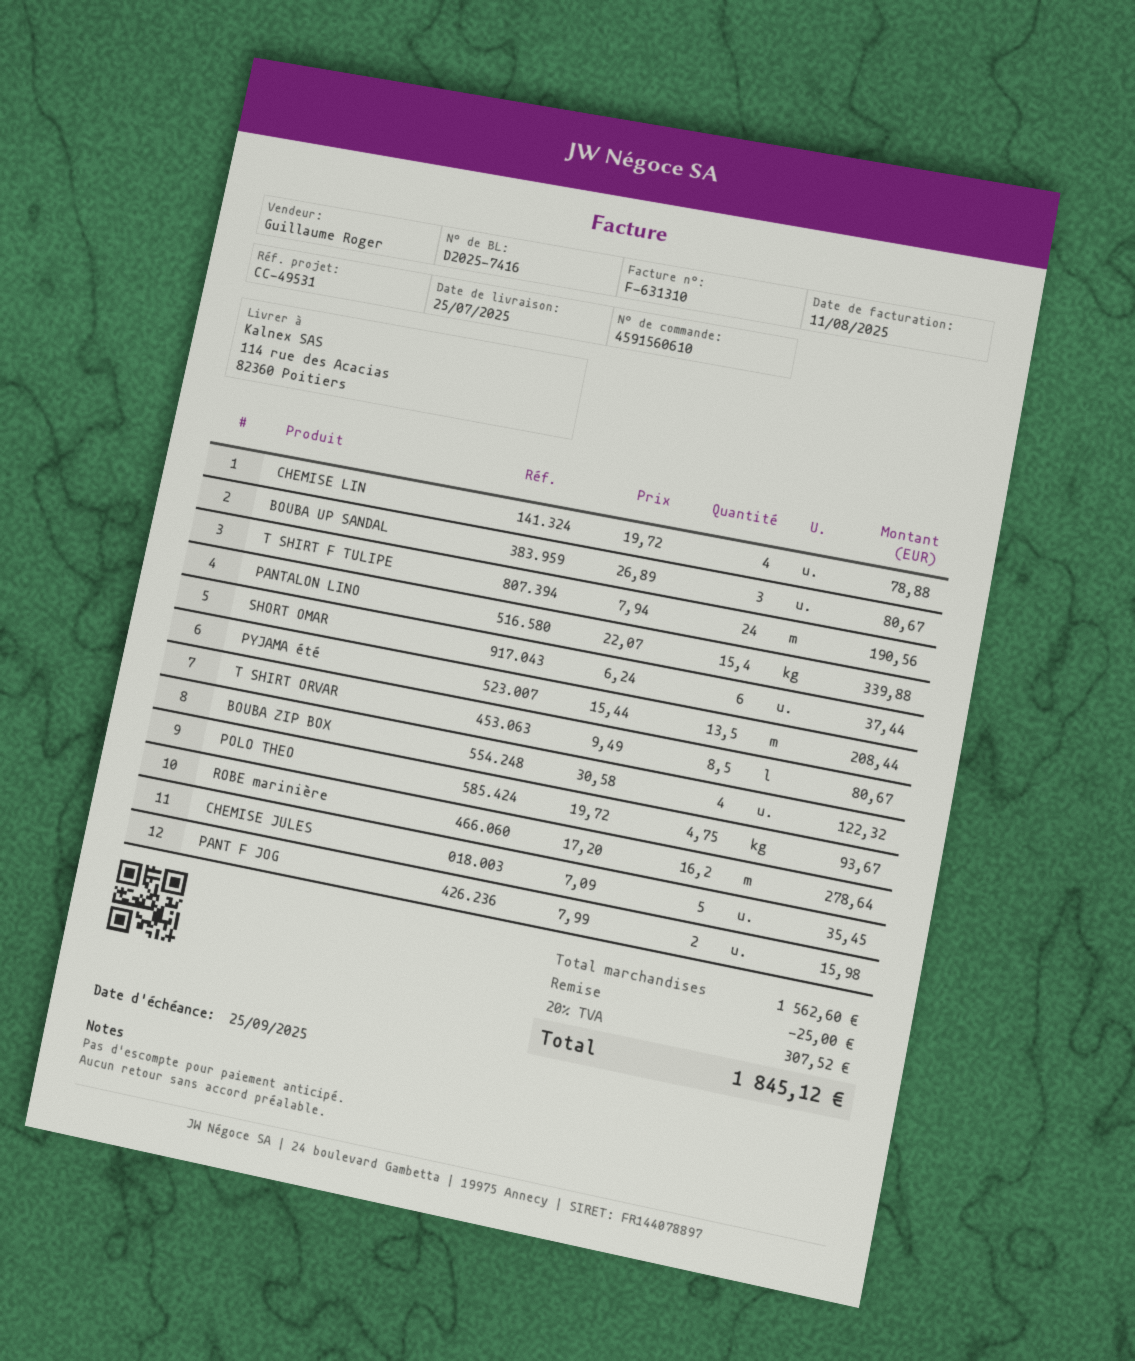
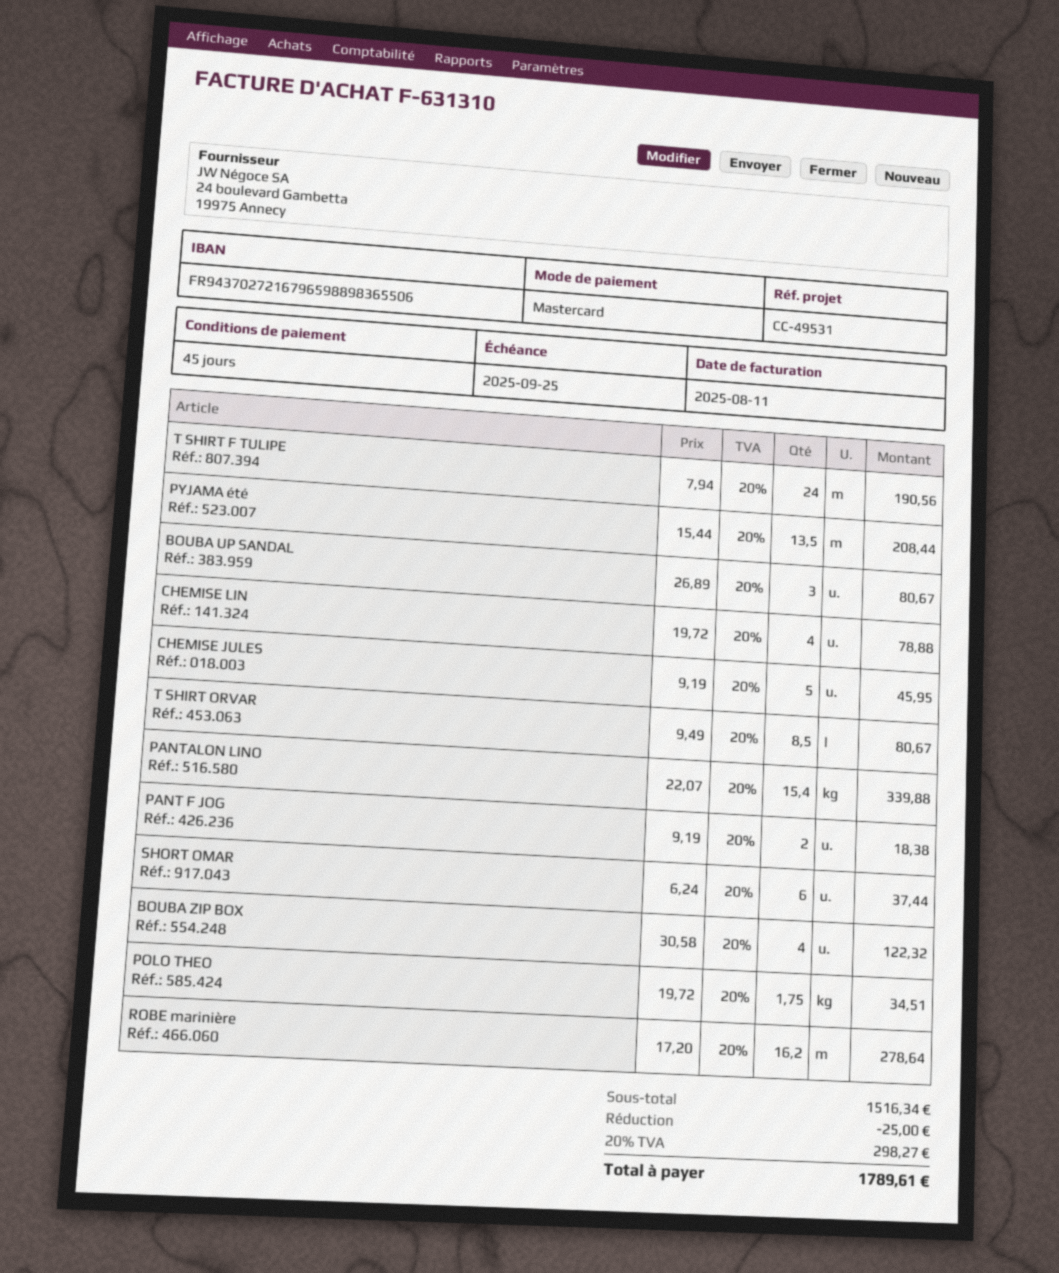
POLO THEO: 4.75 x 19.72 = 93.67 -> 1.75 x 19.72 = 34.51
CHEMISE JULES: 5 x 7.09 = 35.45 -> 5 x 9.19 = 45.95
PANT F JOG: 2 x 7.99 = 15.98 -> 2 x 9.19 = 18.38
subtotal: 1562.60 -> 1516.34
tax: 20% = 307.52 -> 20% = 298.27
total: 1845.12 -> 1789.61

